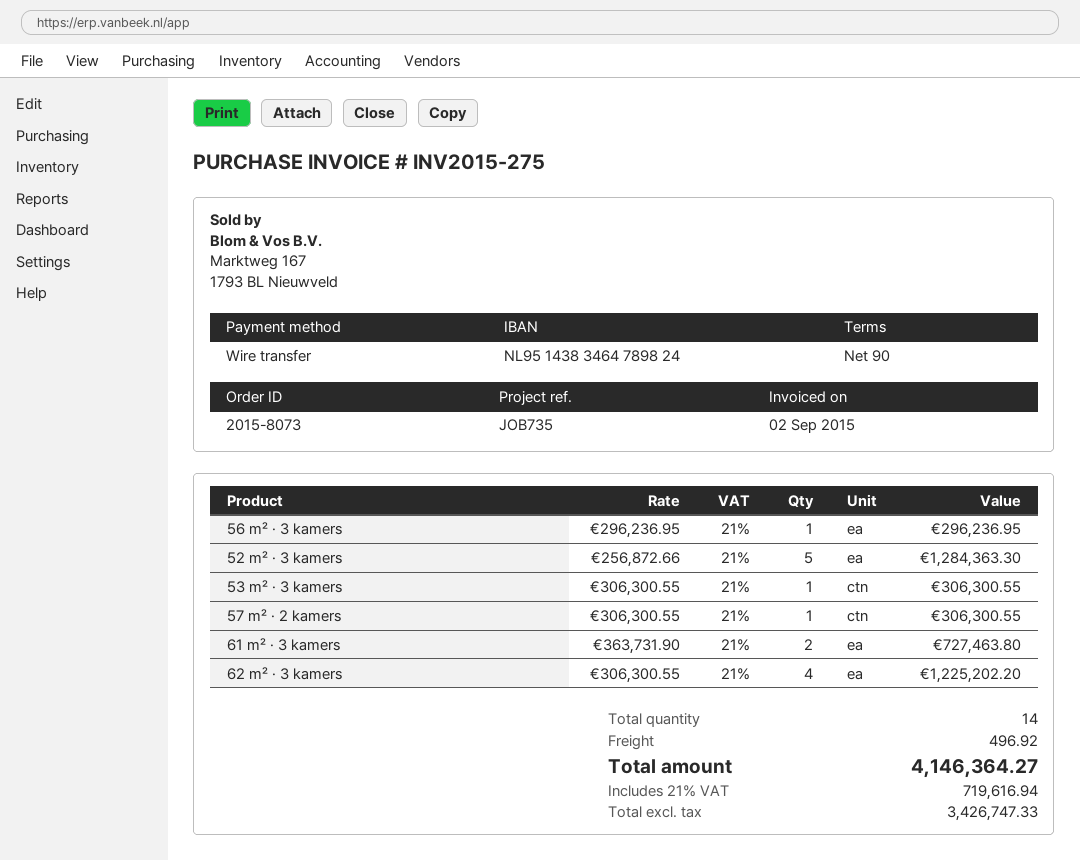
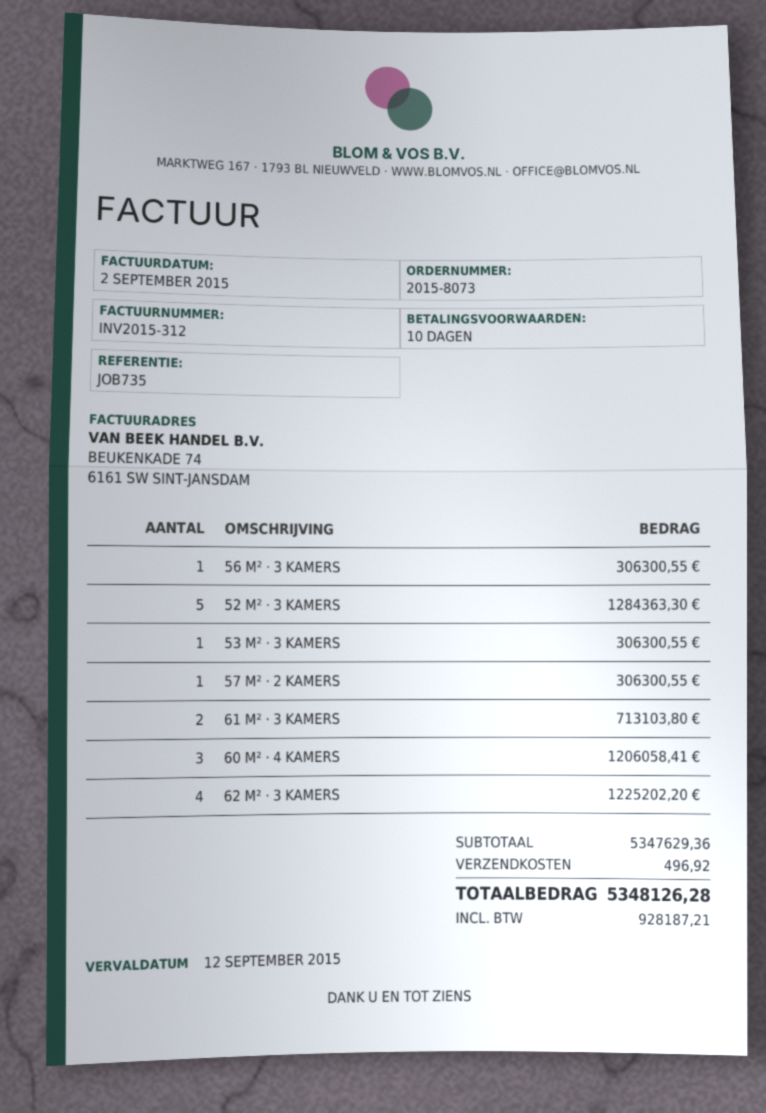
invoice number: INV2015-275 -> INV2015-312
payment terms: 90 days -> 10 days
56 m² · 3 kamers: 1 for 296236.95 -> 1 for 306300.55
61 m² · 3 kamers: 2 for 727463.80 -> 2 for 713103.80
60 M² · 4 KAMERS: none -> 3 for 1206058.41
tax: 719616.94 -> 928187.21
total: 4146364.27 -> 5348126.28

